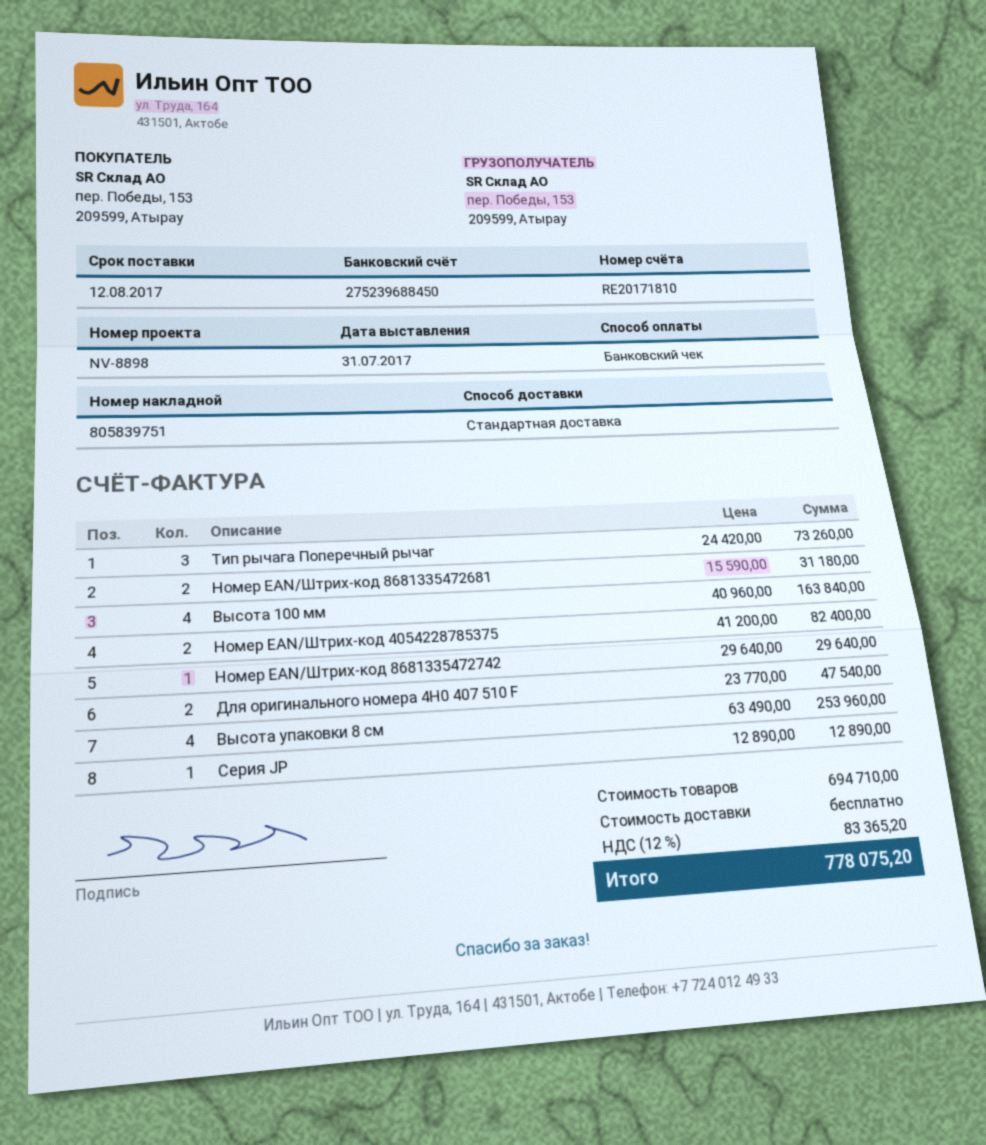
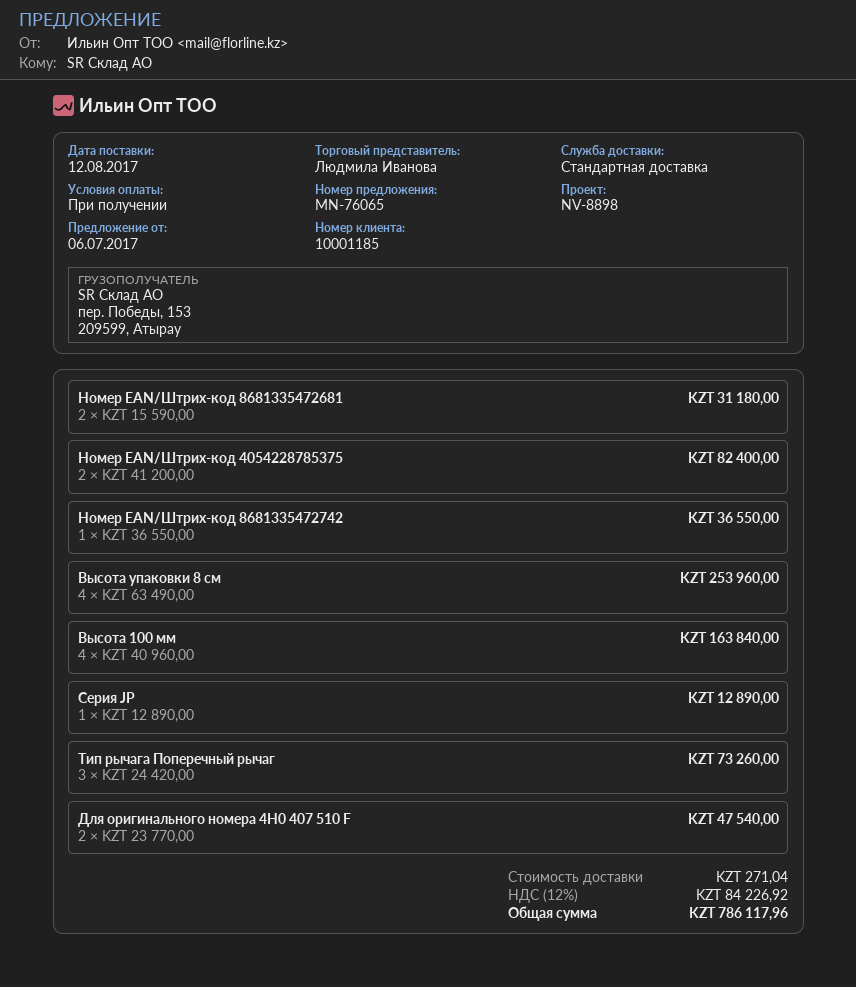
Номер EAN/Штрих-код 8681335472742: 1 x 29640.00 = 29640.00 -> 1 x 36550.00 = 36550.00
shipping: 0.00 -> 271.04
tax: 12% = 83365.20 -> 12% = 84226.92
total: 778075.20 -> 786117.96

